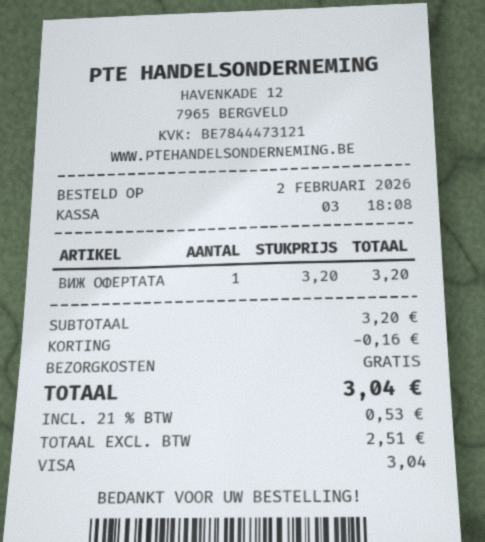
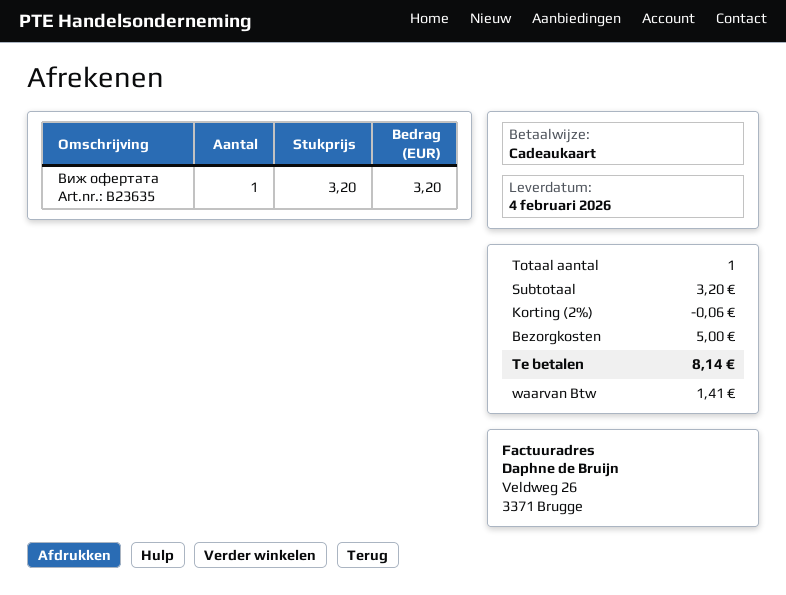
payment method: Visa -> gift card
discount: 0.16 -> 0.06
shipping: 0.00 -> 5.00
tax: 0.53 -> 1.41
total: 3.04 -> 8.14

